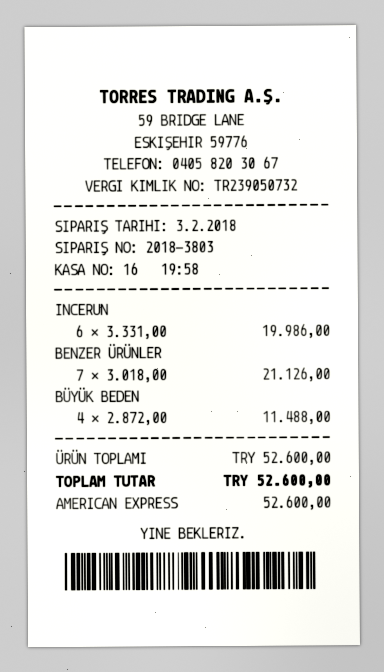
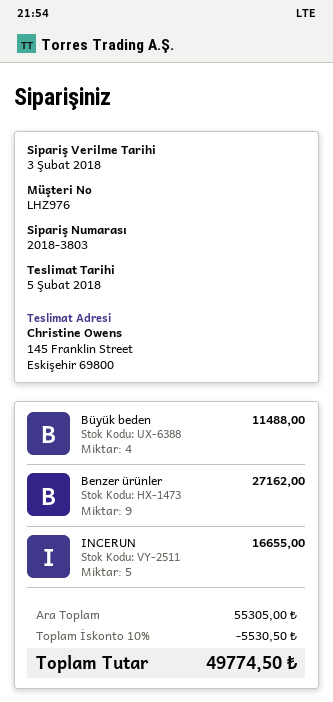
INCERUN: 6 for 19986.00 -> 5 for 16655.00
BENZER ÜRÜNLER: 7 for 21126.00 -> 9 for 27162.00
subtotal: 52600.00 -> 55305.00
discount: none -> 10% = 5530.50
total: 52600.00 -> 49774.50

